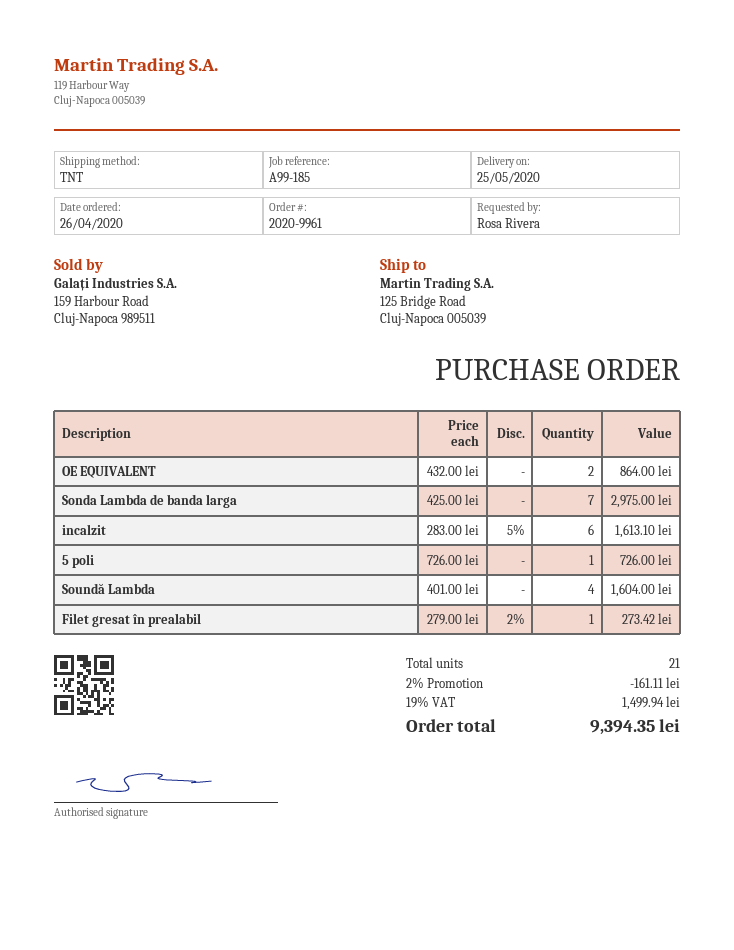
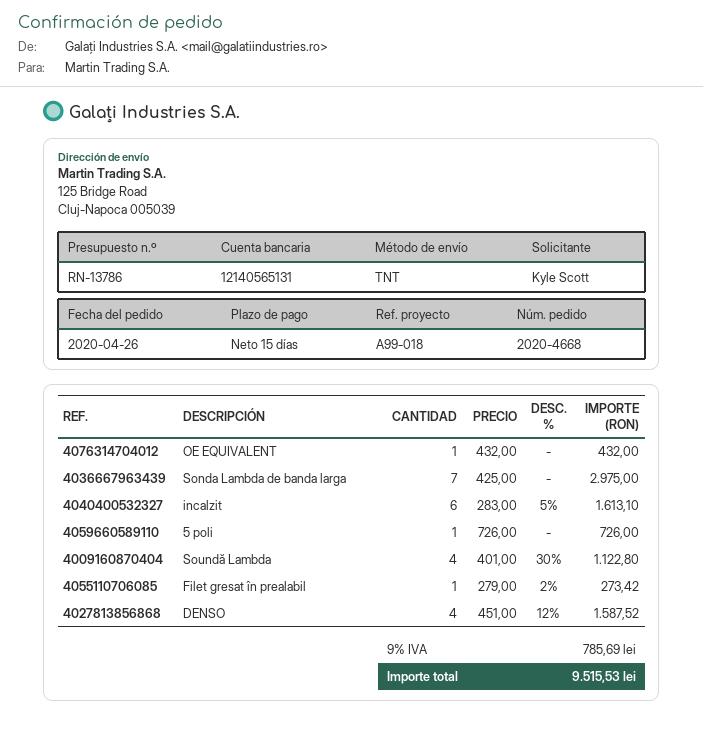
order number: 2020-9961 -> 2020-4668
reference: A99-185 -> A99-018
ordered by: Rosa Rivera -> Kyle Scott
OE EQUIVALENT: 2 x 432.00 = 864.00 -> 1 x 432.00 = 432.00
Soundă Lambda: 4 x 401.00 = 1604.00 -> 4 x 401.00 - 30% = 1122.80
DENSO: none -> 4 x 451.00 - 12% = 1587.52
discount: 2% = 161.11 -> none
tax: 19% = 1499.94 -> 9% = 785.69
total: 9394.35 -> 9515.53

